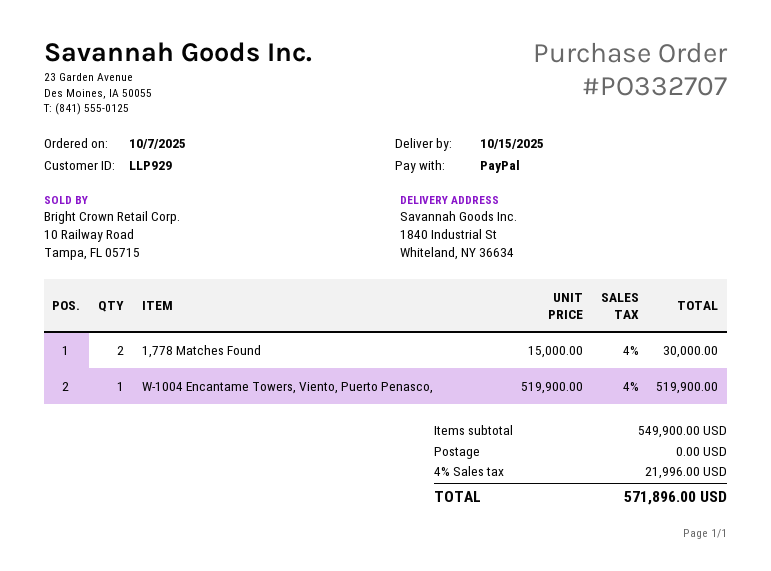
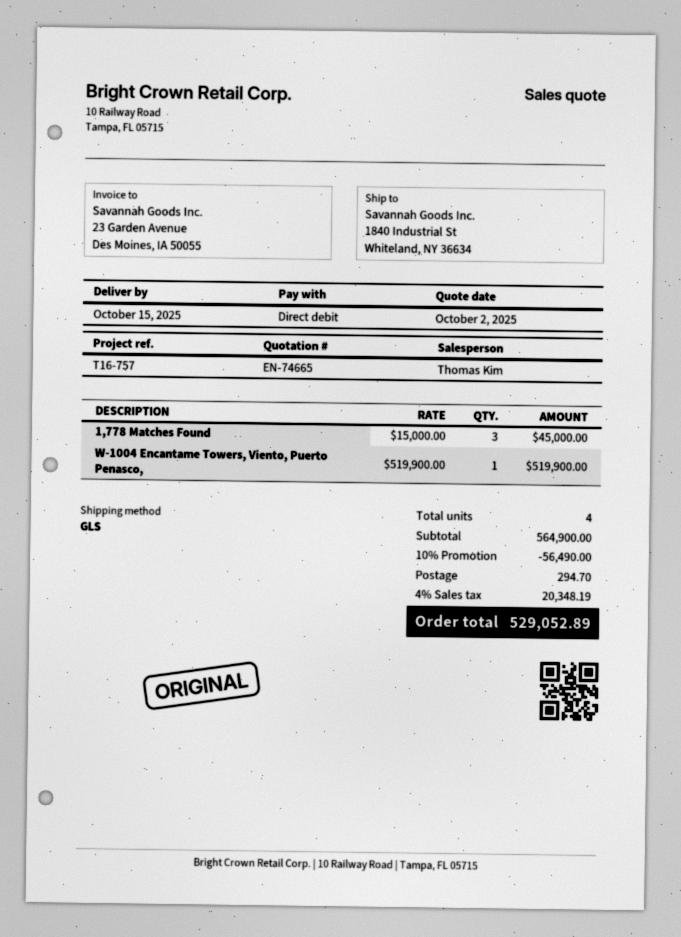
payment method: PayPal -> direct debit
1,778 Matches Found: 2 x 15000.00 = 30000.00 -> 3 x 15000.00 = 45000.00
subtotal: 549900.00 -> 564900.00
discount: none -> 10% = 56490.00
shipping: 0.00 -> 294.70
tax: 4% = 21996.00 -> 4% = 20348.19
total: 571896.00 -> 529052.89

